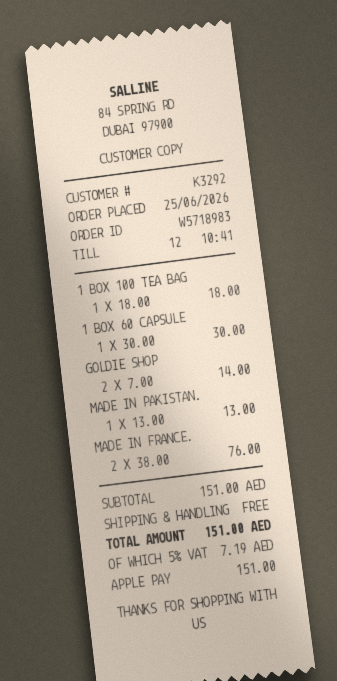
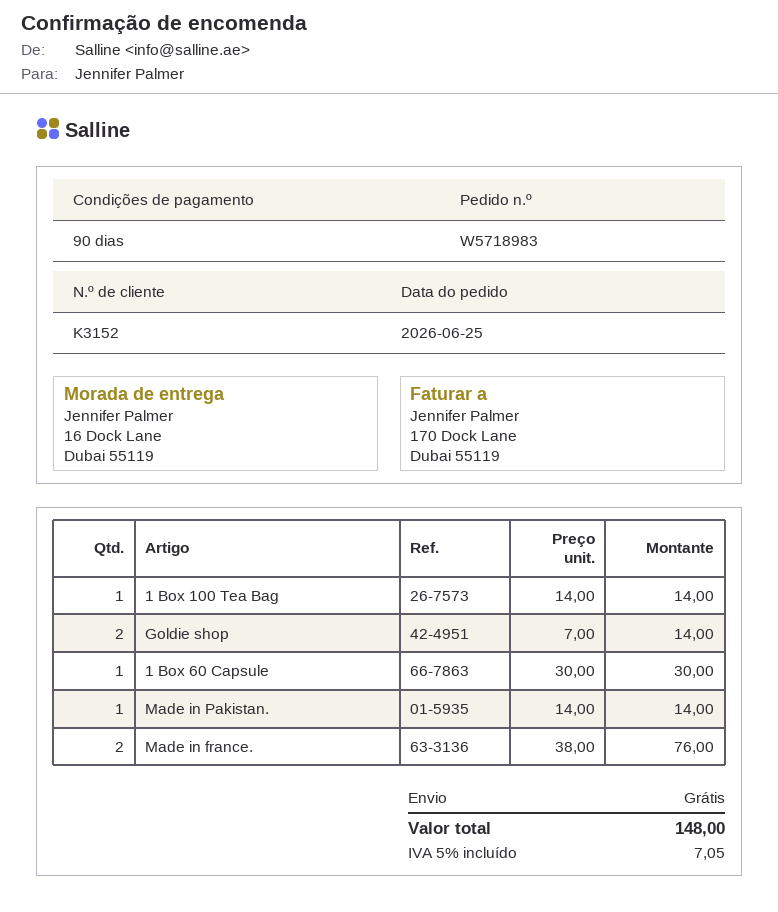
customer number: K3292 -> K3152
1 BOX 100 TEA BAG: 1 x 18.00 = 18.00 -> 1 x 14.00 = 14.00
MADE IN PAKISTAN.: 1 x 13.00 = 13.00 -> 1 x 14.00 = 14.00
tax: 5% = 7.19 -> 5% = 7.05
total: 151.00 -> 148.00

